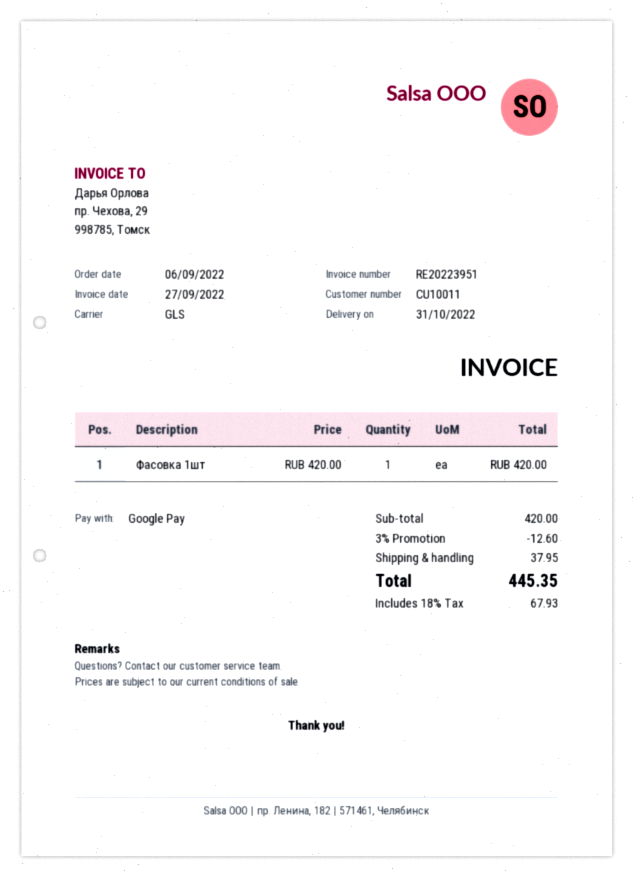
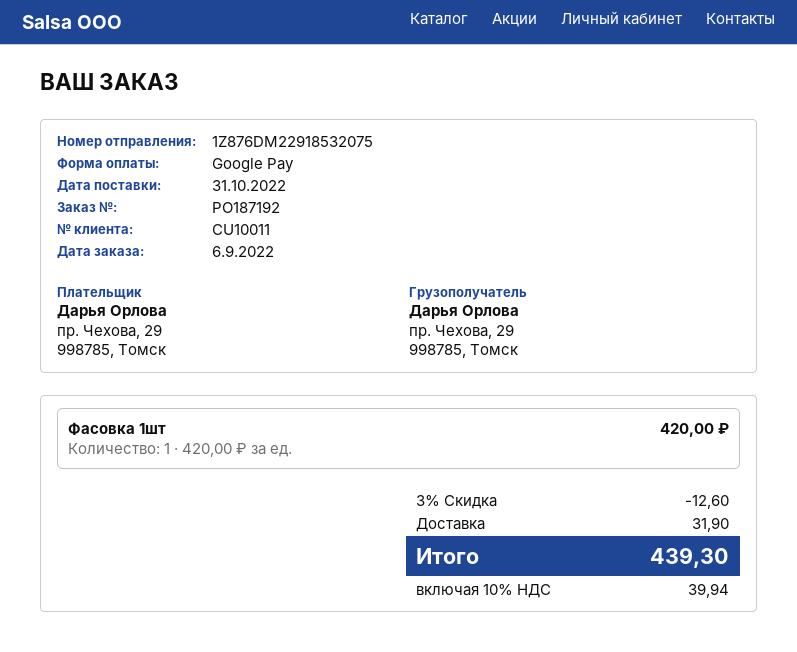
shipping: 37.95 -> 31.90
tax: 18% = 67.93 -> 10% = 39.94
total: 445.35 -> 439.30

